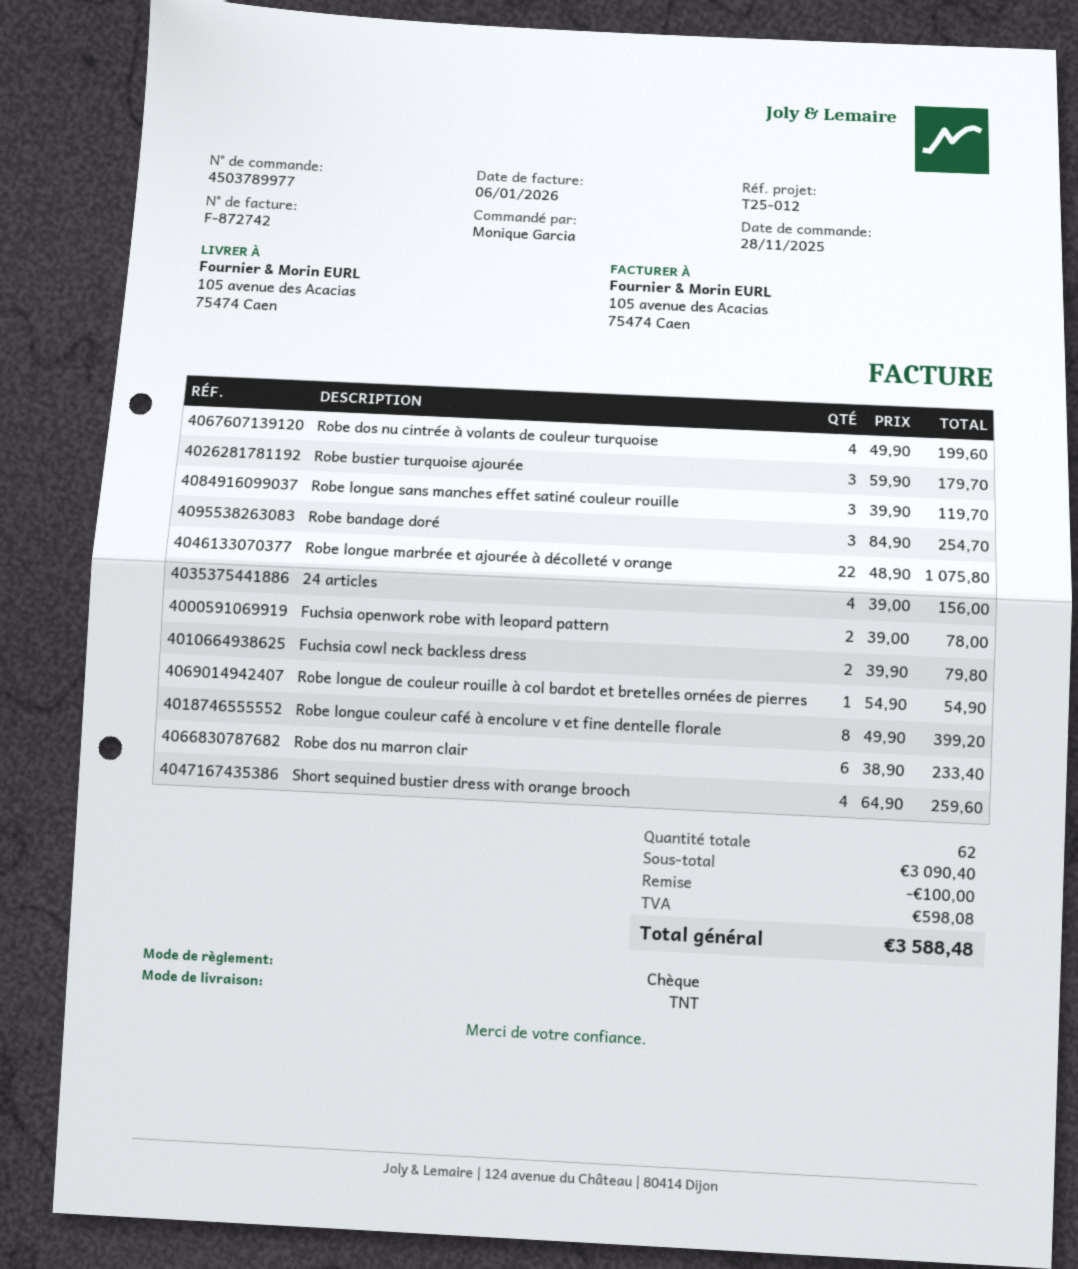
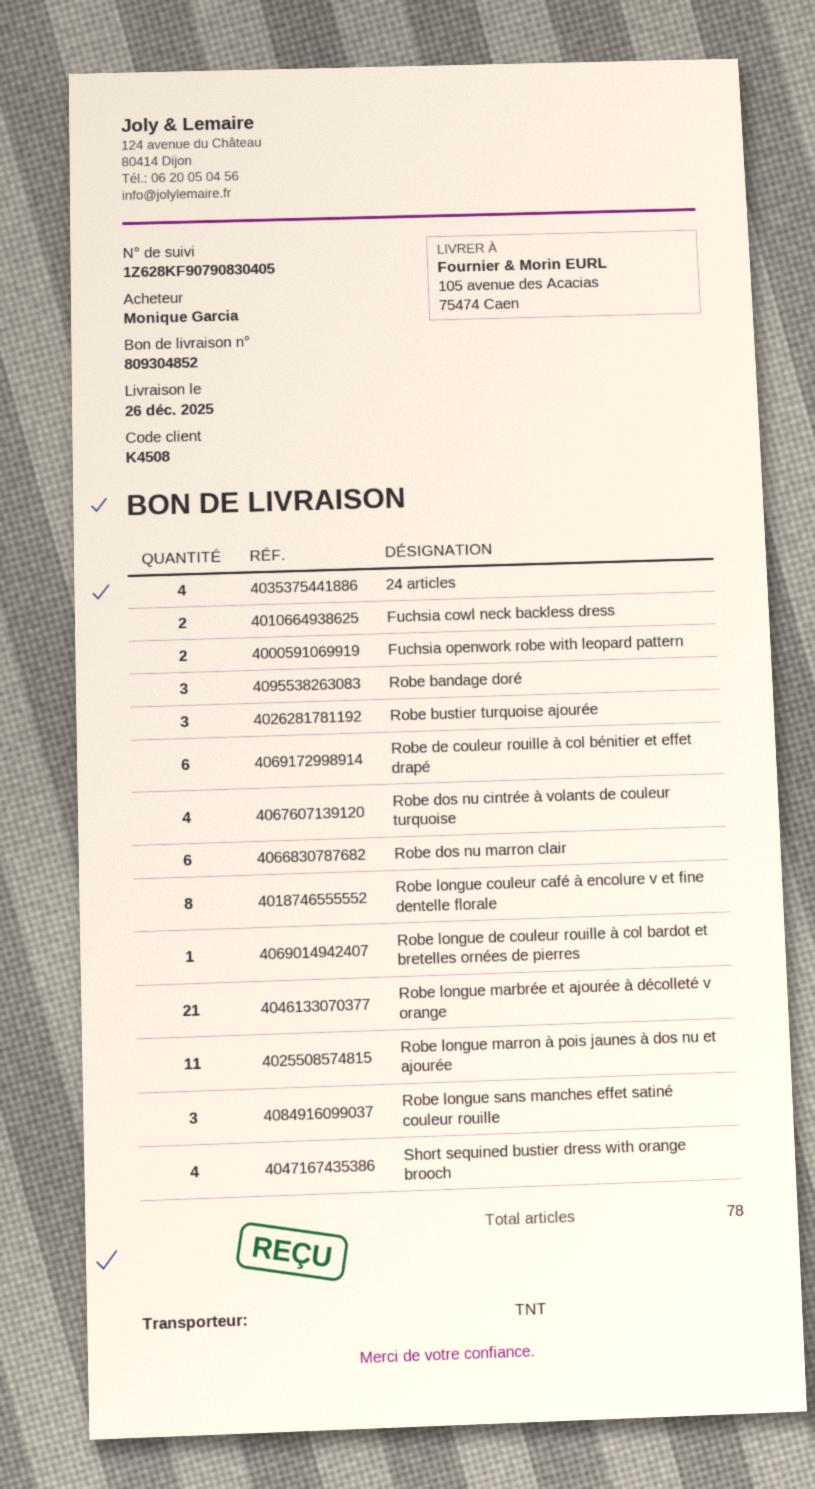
Robe longue marbrée et ajourée à décolleté v orange: 22 -> 21
Robe de couleur rouille à col bénitier et effet drapé: none -> 6
Robe longue marron à pois jaunes à dos nu et ajourée: none -> 11
total quantity: 62 -> 78

